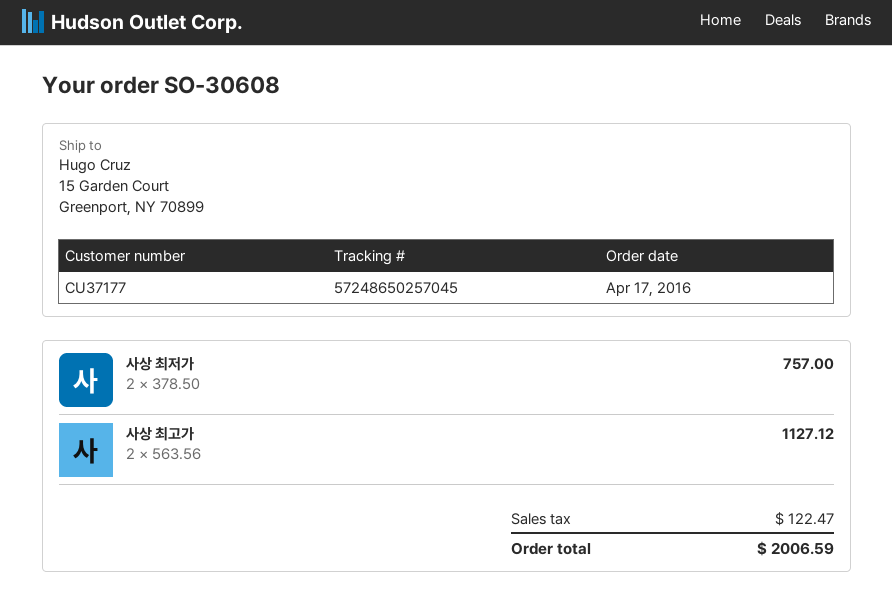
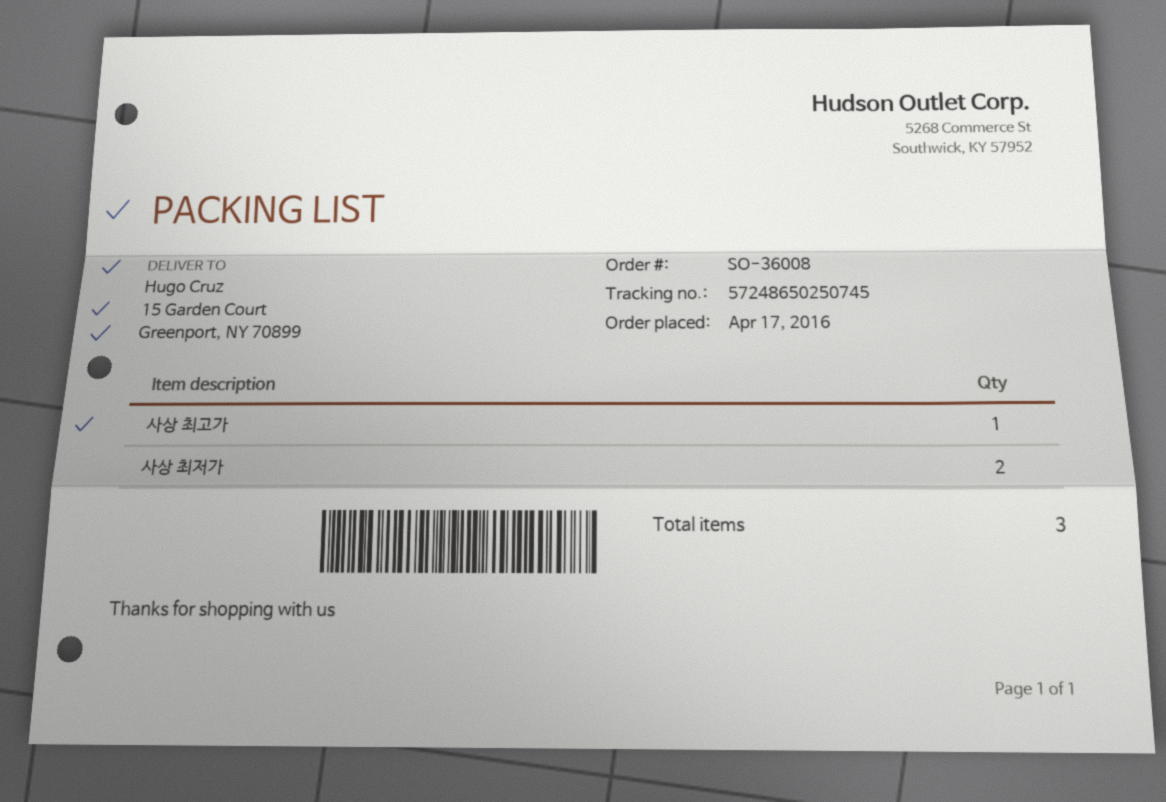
order number: SO-30608 -> SO-36008
tracking number: 57248650257045 -> 57248650250745
사상 최고가: 2 -> 1

